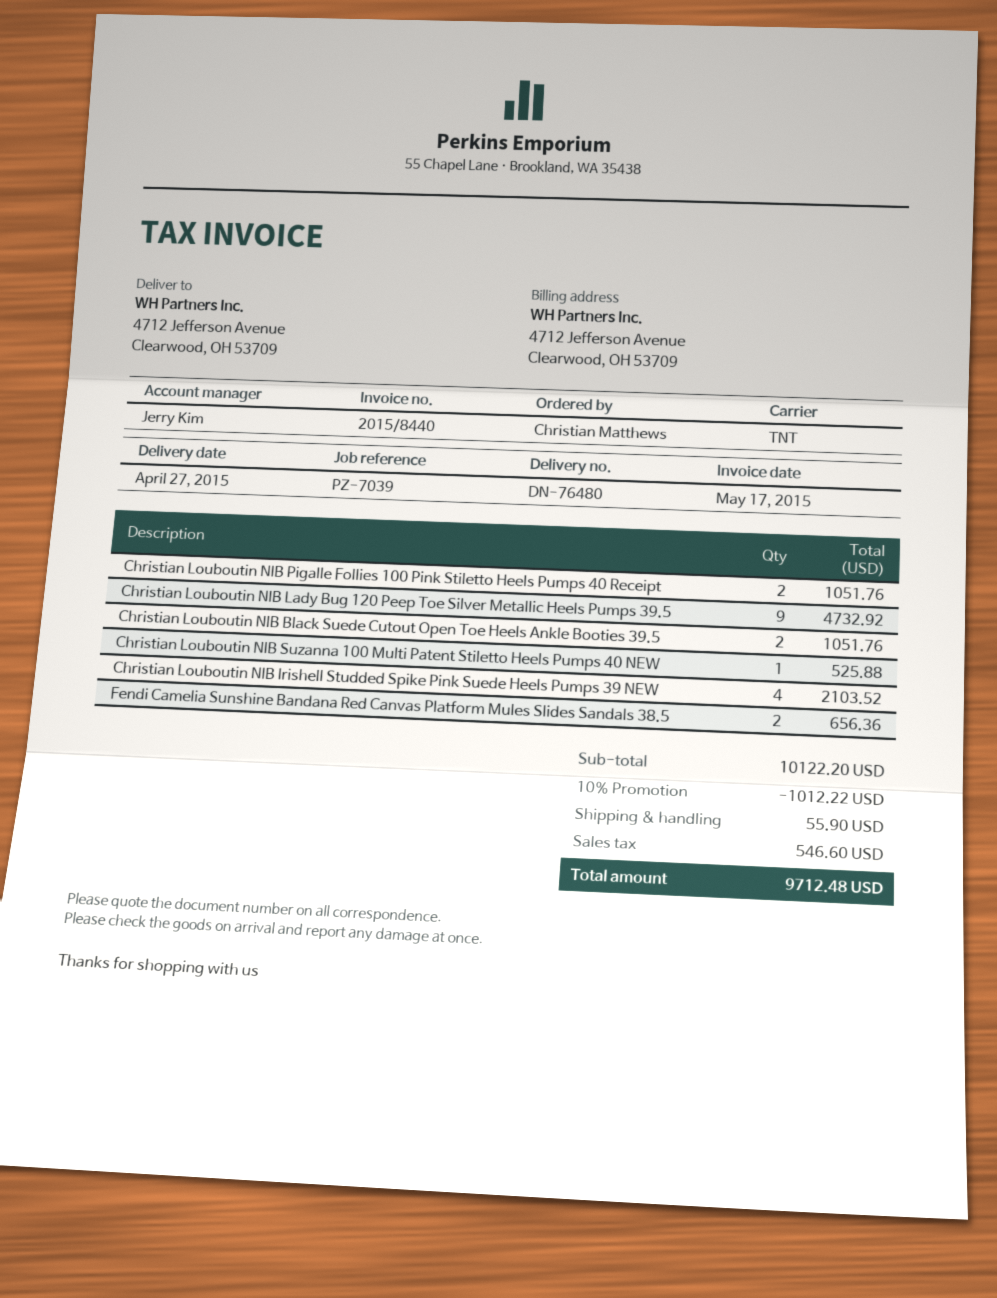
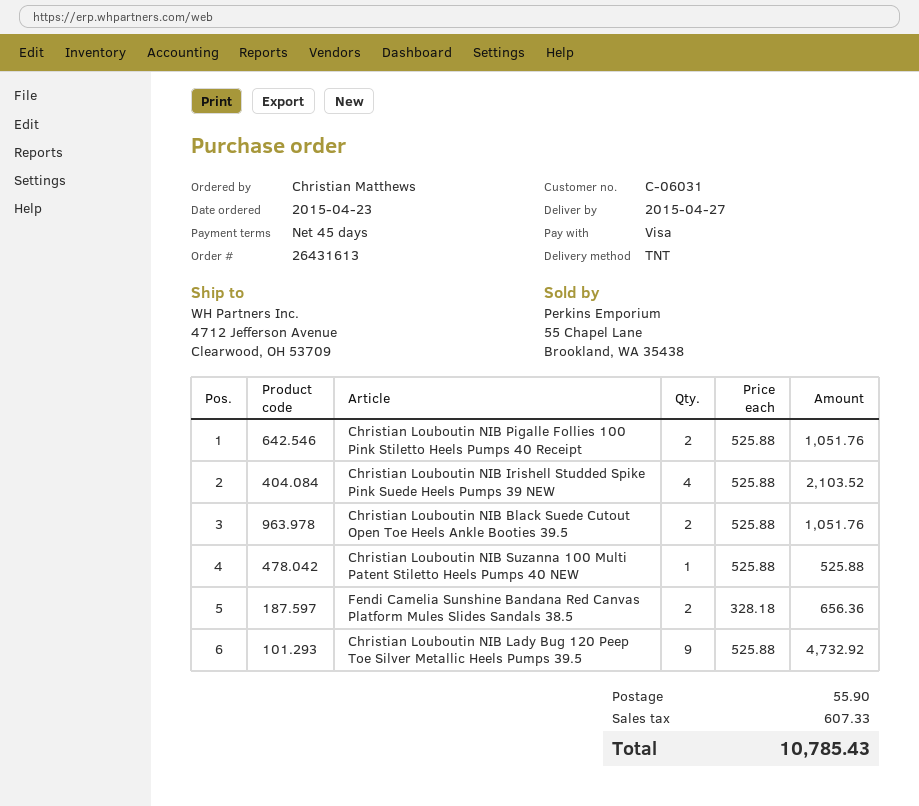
discount: 10% = 1012.22 -> none
tax: 546.60 -> 607.33
total: 9712.48 -> 10785.43

